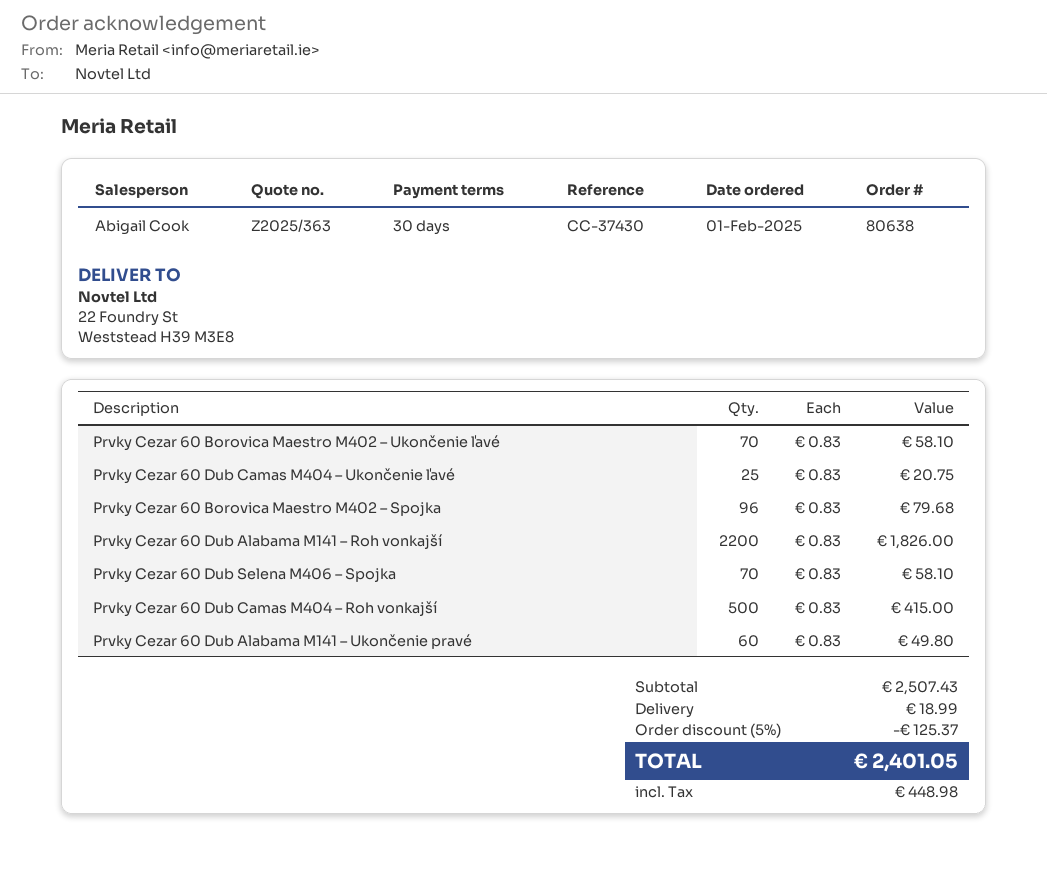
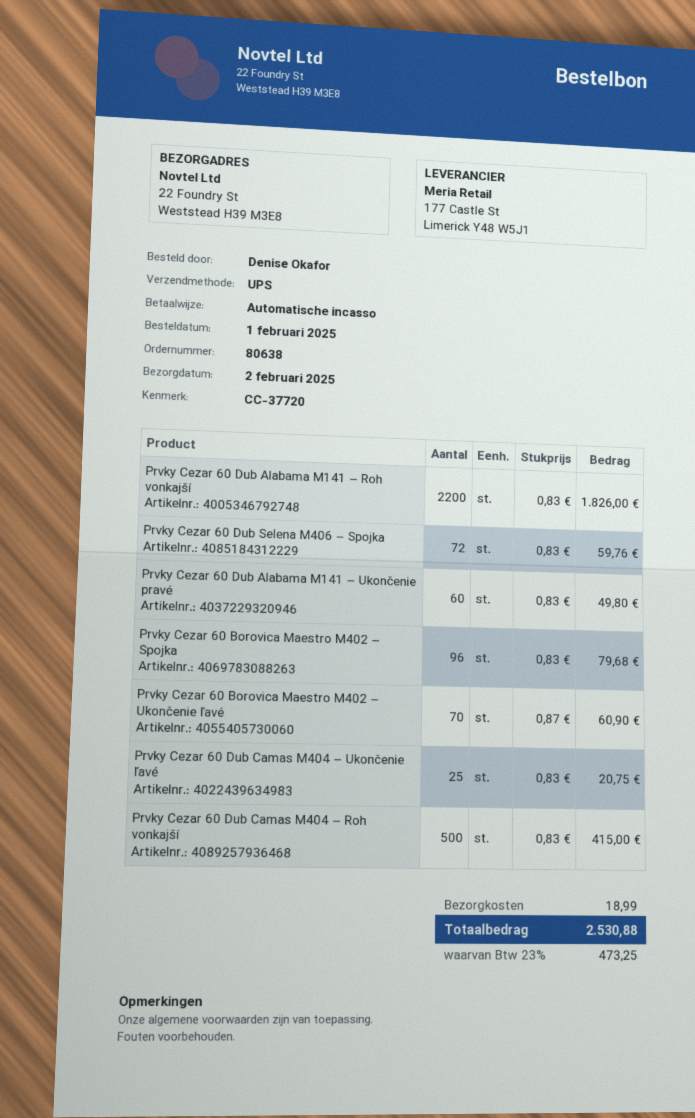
reference: CC-37430 -> CC-37720
Prvky Cezar 60 Borovica Maestro M402 – Ukončenie ľavé: 70 x 0.83 = 58.10 -> 70 x 0.87 = 60.90
Prvky Cezar 60 Dub Selena M406 – Spojka: 70 x 0.83 = 58.10 -> 72 x 0.83 = 59.76
discount: 5% = 125.37 -> none
tax: 448.98 -> 473.25
total: 2401.05 -> 2530.88

